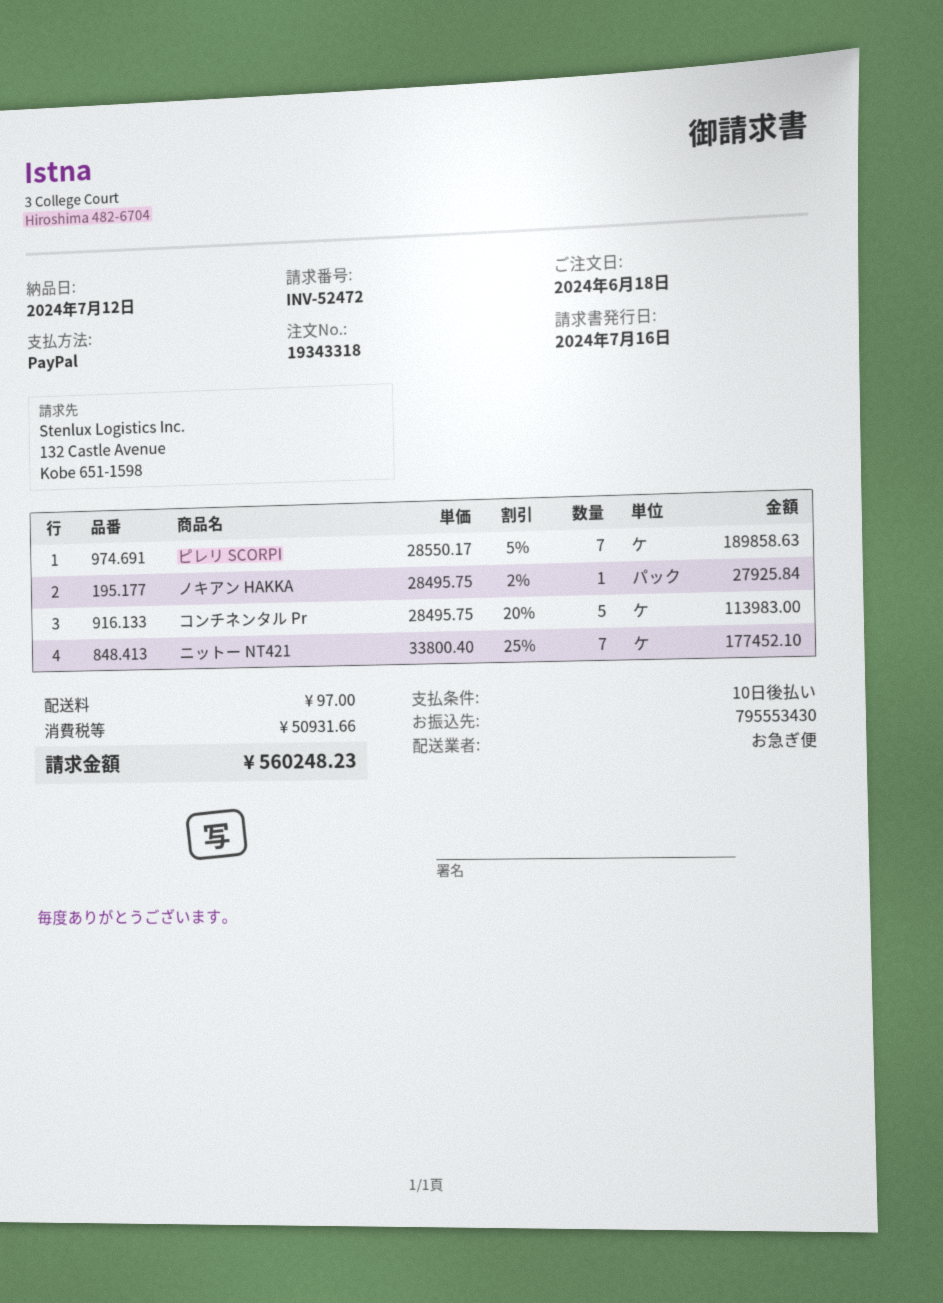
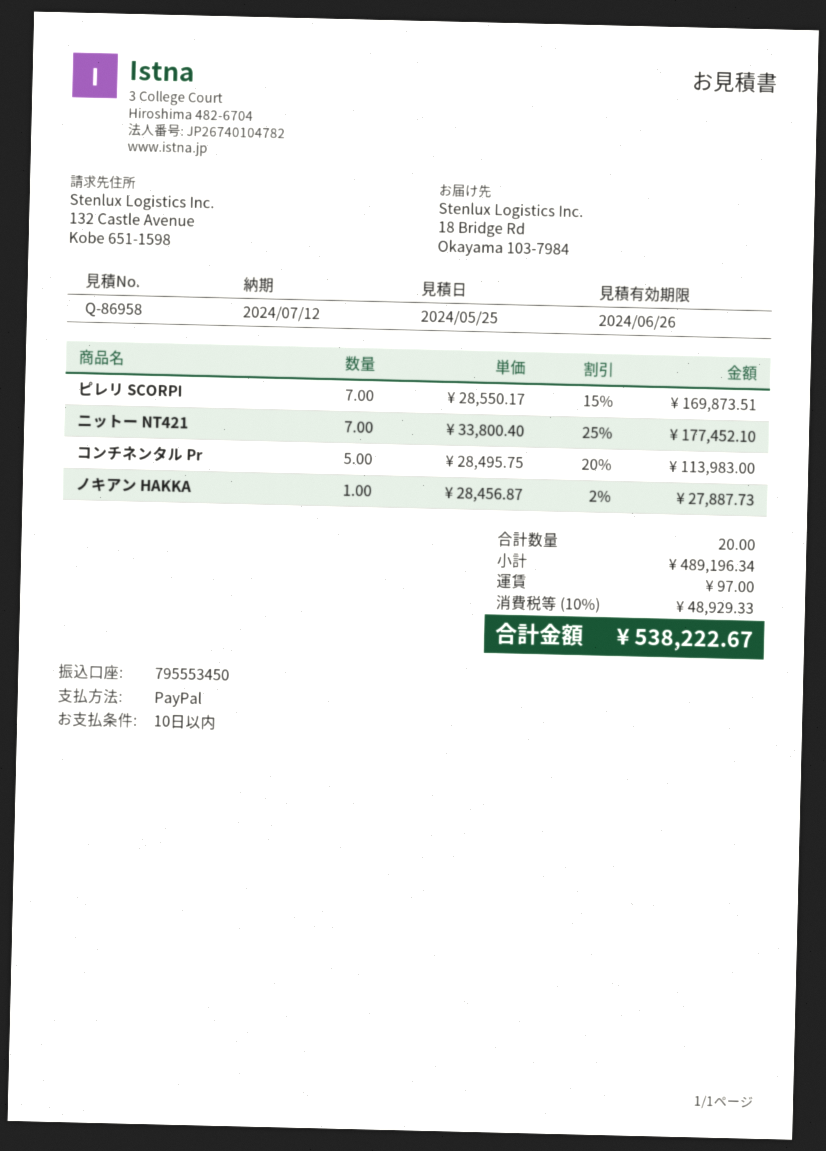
bank account: 795553430 -> 795553450
ピレリ SCORPI: 7 x 28550.17 - 5% = 189858.63 -> 7 x 28550.17 - 15% = 169873.51
ノキアン HAKKA: 1 x 28495.75 - 2% = 27925.84 -> 1 x 28456.87 - 2% = 27887.73
tax: 50931.66 -> 48929.33
total: 560248.23 -> 538222.67

